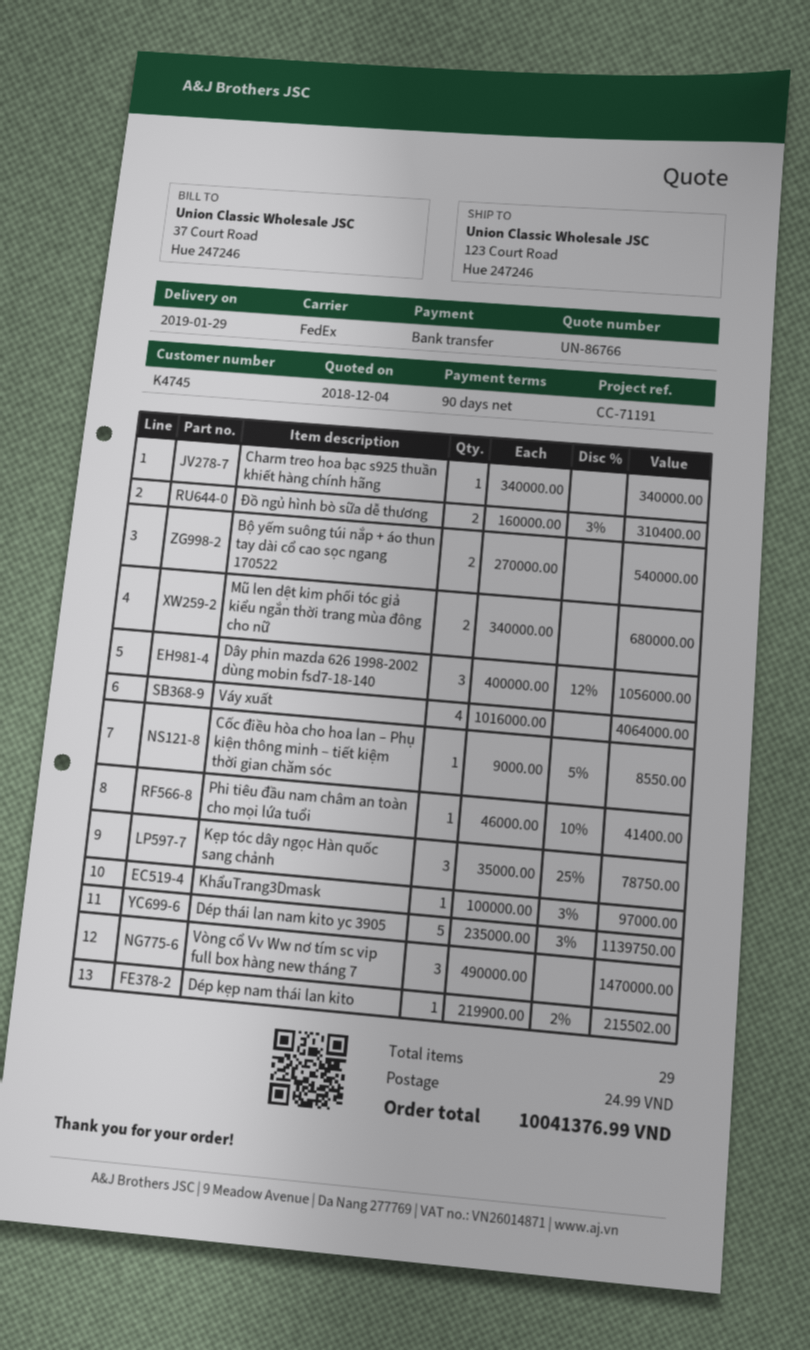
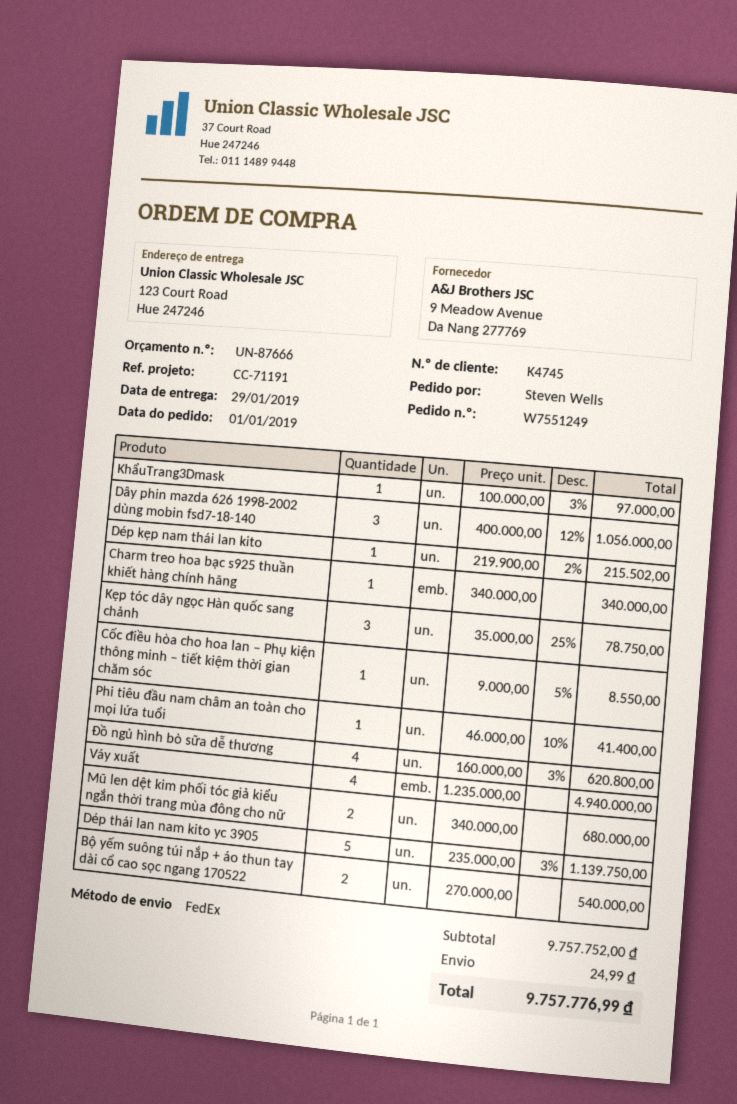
quote number: UN-86766 -> UN-87666
Đồ ngủ hình bò sữa dễ thương: 2 x 160000.00 - 3% = 310400.00 -> 4 x 160000.00 - 3% = 620800.00
Váy xuất: 4 x 1016000.00 = 4064000.00 -> 4 x 1235000.00 = 4940000.00
Vòng cổ Vv Ww nơ tím sc vip full box hàng new tháng 7: 3 x 490000.00 = 1470000.00 -> none
total: 10041376.99 -> 9757776.99

